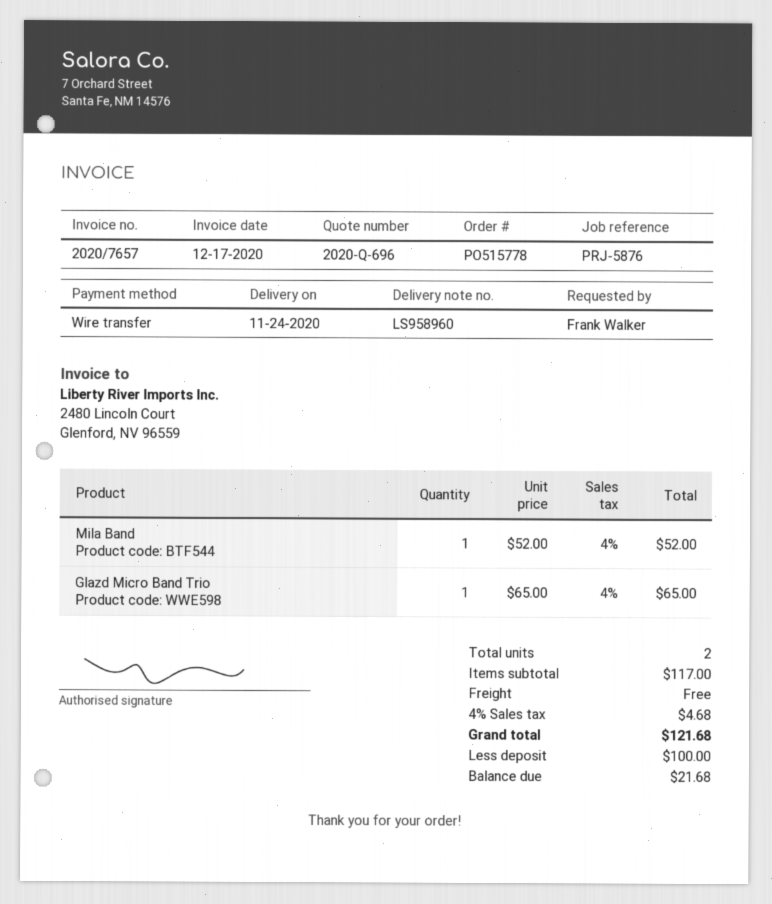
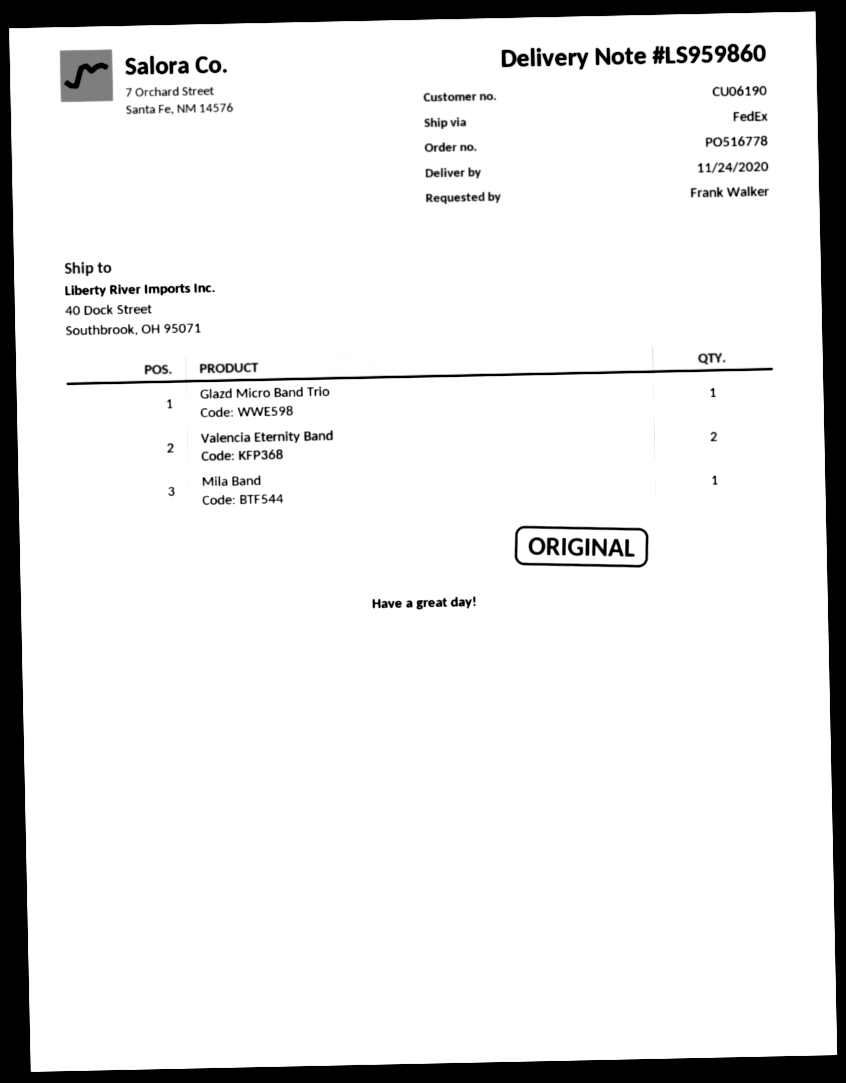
order number: PO515778 -> PO516778
delivery note number: LS958960 -> LS959860
Valencia Eternity Band: none -> 2

